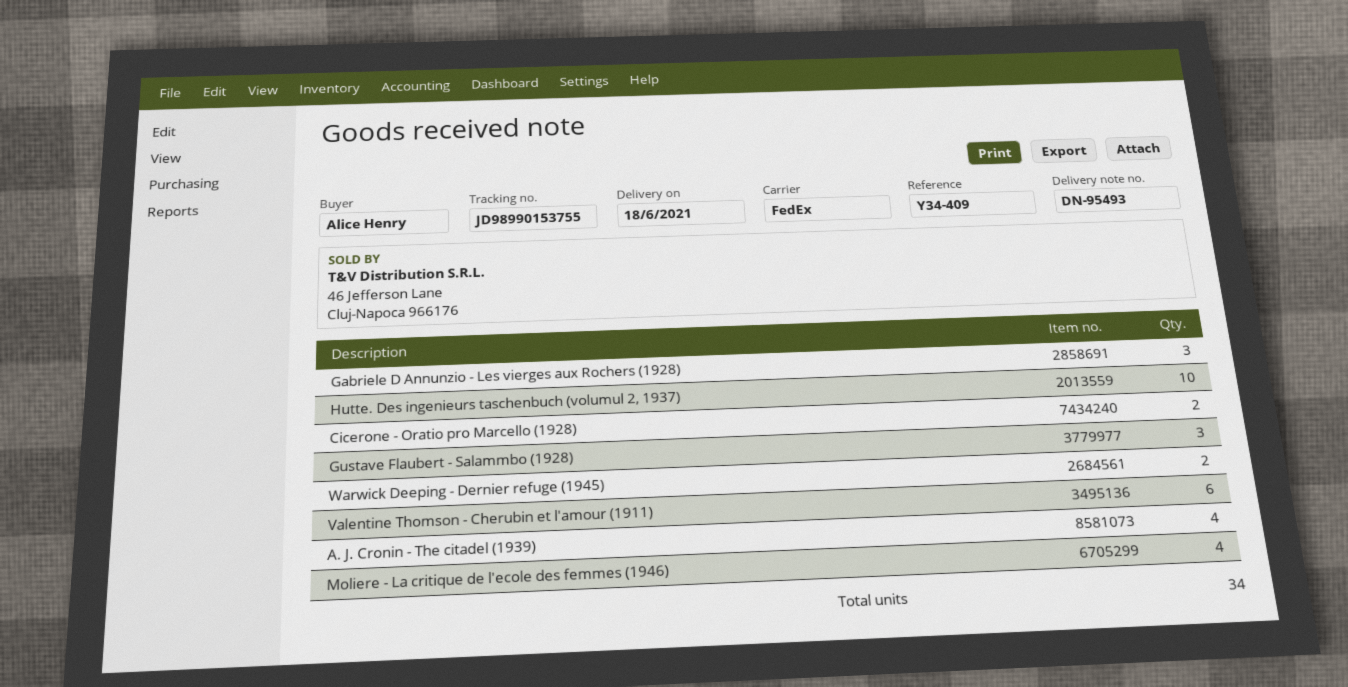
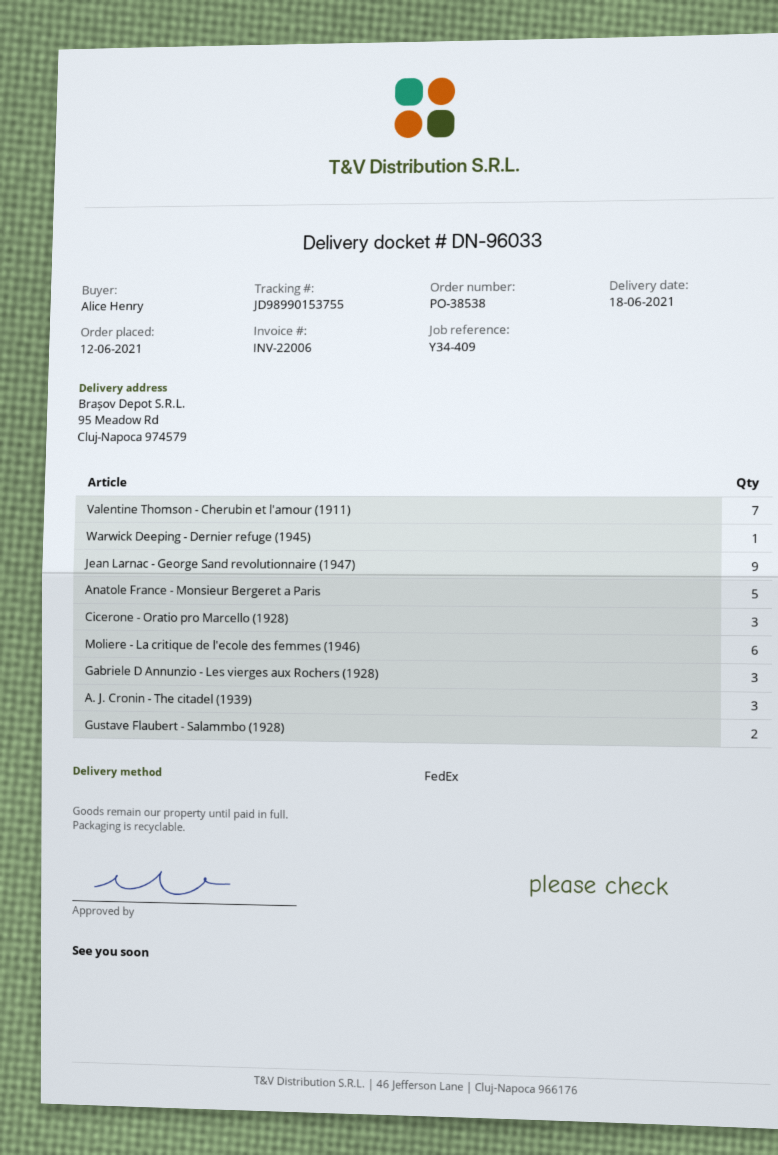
delivery note number: DN-95493 -> DN-96033
Hutte. Des ingenieurs taschenbuch (volumul 2, 1937): 10 -> none
Cicerone - Oratio pro Marcello (1928): 2 -> 3
Gustave Flaubert - Salammbo (1928): 3 -> 2
Warwick Deeping - Dernier refuge (1945): 2 -> 1
Valentine Thomson - Cherubin et l'amour (1911): 6 -> 7
A. J. Cronin - The citadel (1939): 4 -> 3
Moliere - La critique de l'ecole des femmes (1946): 4 -> 6
Jean Larnac - George Sand revolutionnaire (1947): none -> 9
Anatole France - Monsieur Bergeret a Paris: none -> 5

